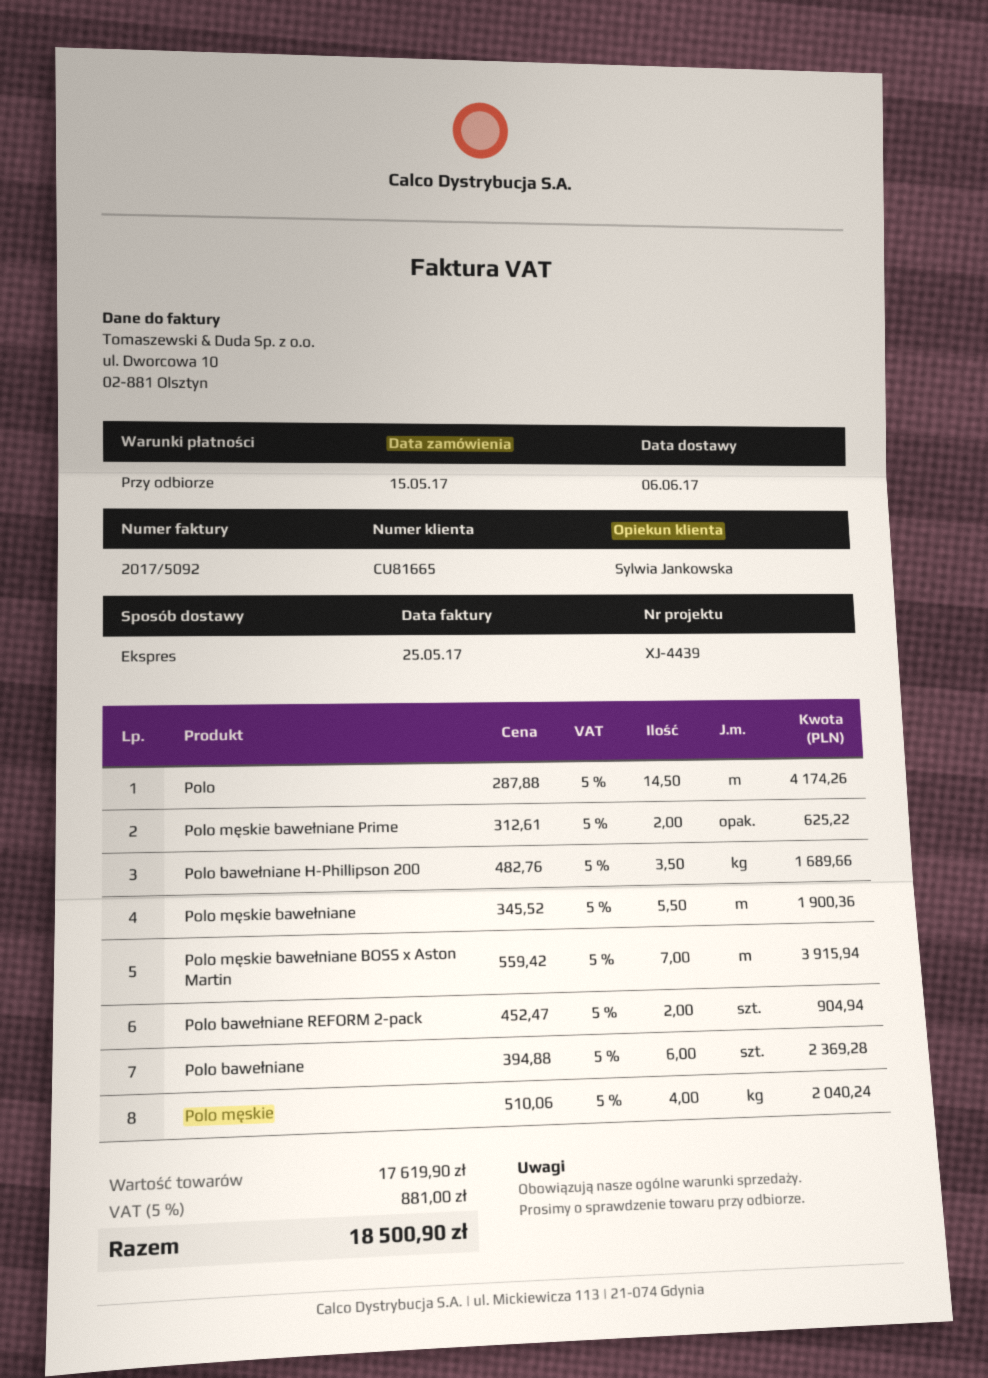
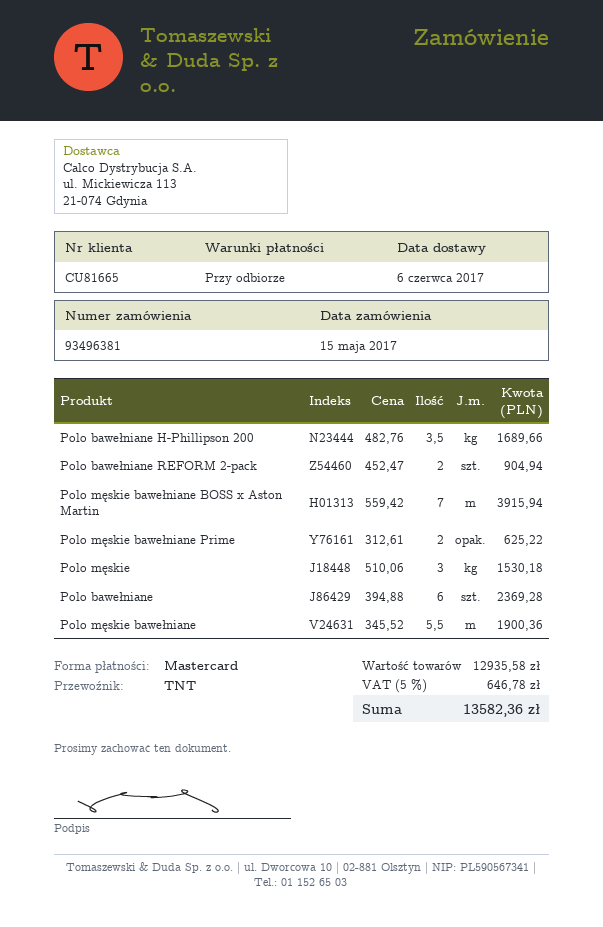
shipping method: express -> TNT
Polo: 14.5 x 287.88 = 4174.26 -> none
Polo męskie: 4 x 510.06 = 2040.24 -> 3 x 510.06 = 1530.18
subtotal: 17619.90 -> 12935.58
tax: 5% = 881.00 -> 5% = 646.78
total: 18500.90 -> 13582.36

